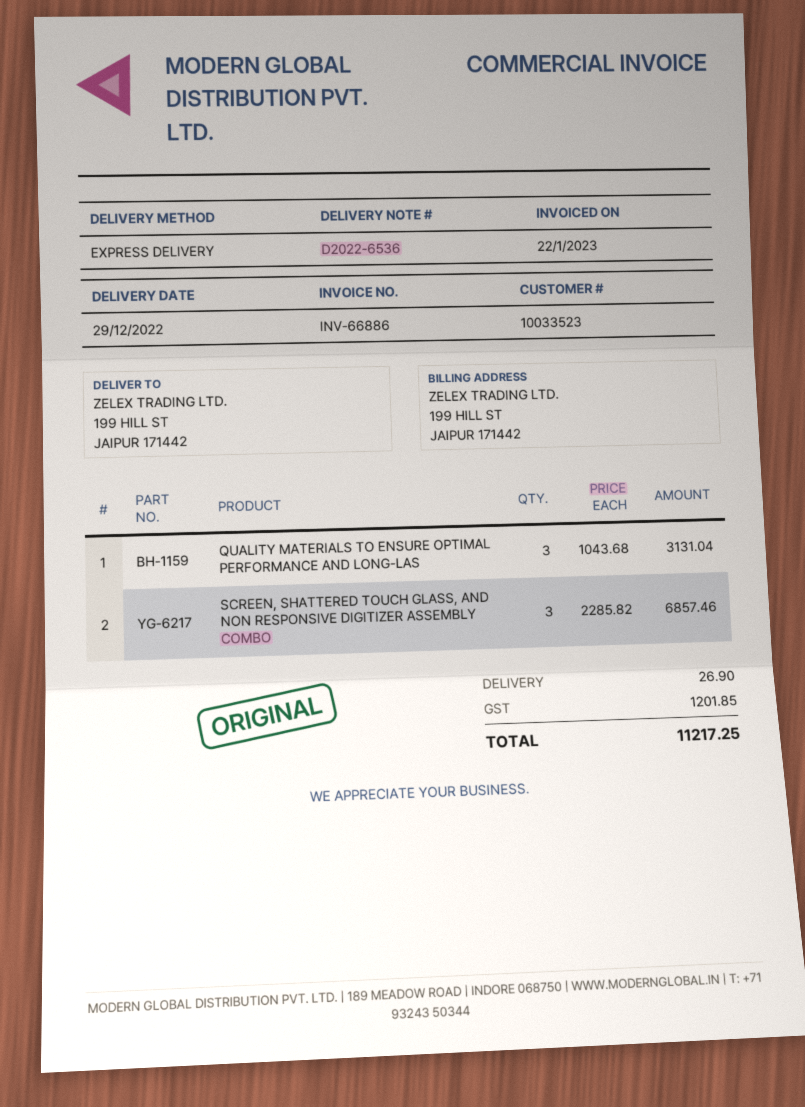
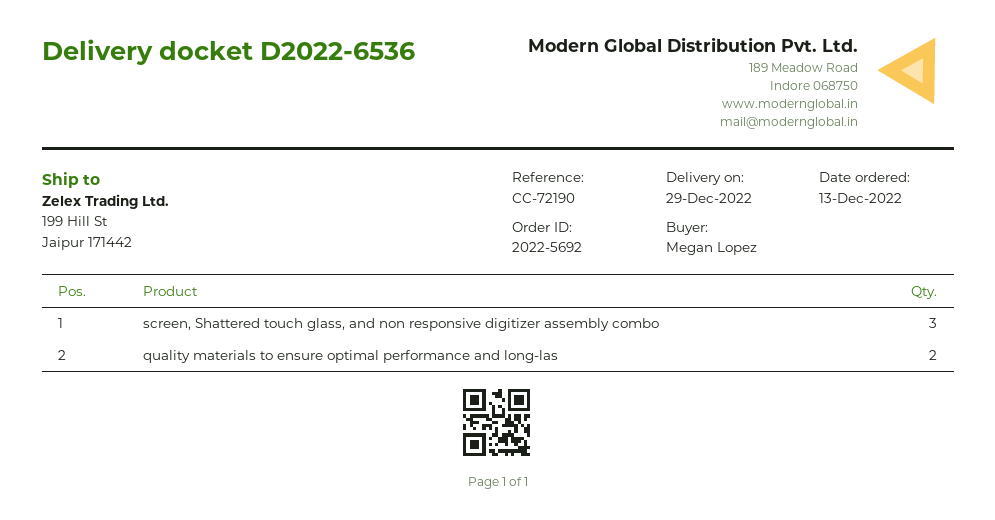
QUALITY MATERIALS TO ENSURE OPTIMAL PERFORMANCE AND LONG-LAS: 3 -> 2

